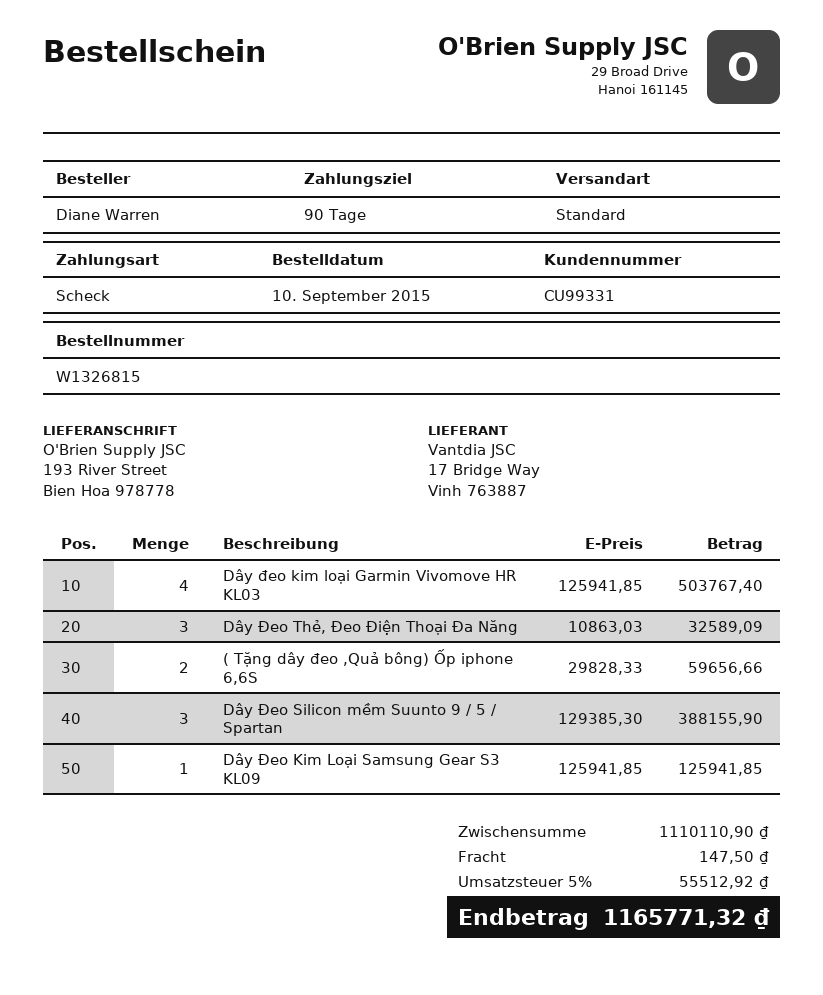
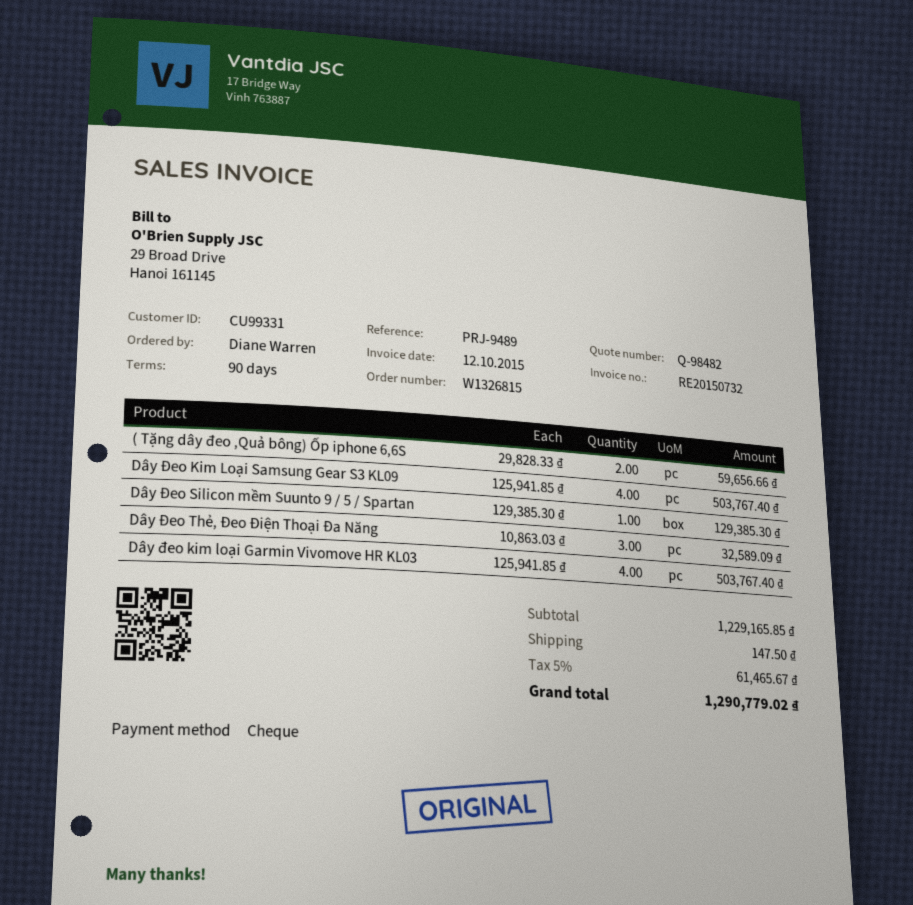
Dây Đeo Silicon mềm Suunto 9 / 5 / Spartan: 3 x 129385.30 = 388155.90 -> 1 x 129385.30 = 129385.30
Dây Đeo Kim Loại Samsung Gear S3 KL09: 1 x 125941.85 = 125941.85 -> 4 x 125941.85 = 503767.40
subtotal: 1110110.90 -> 1229165.85
tax: 5% = 55512.92 -> 5% = 61465.67
total: 1165771.32 -> 1290779.02

